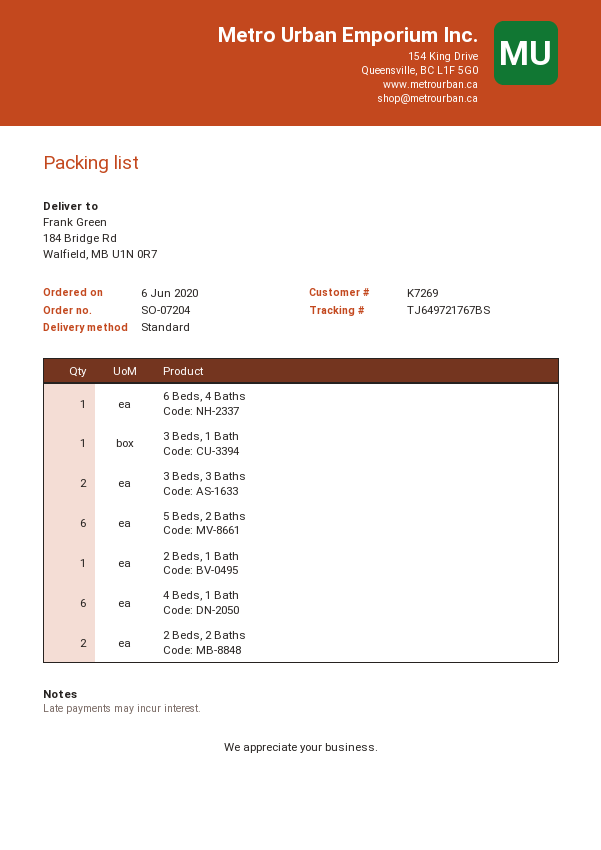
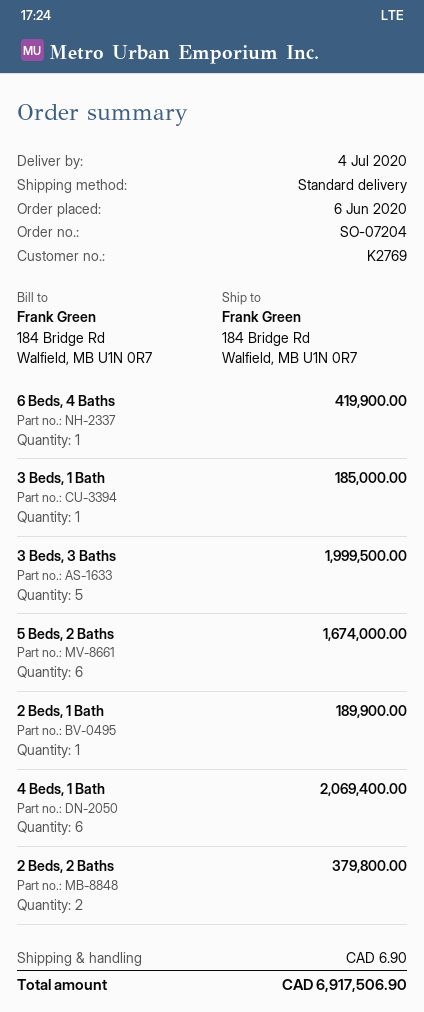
customer number: K7269 -> K2769
3 Beds, 3 Baths: 2 -> 5

